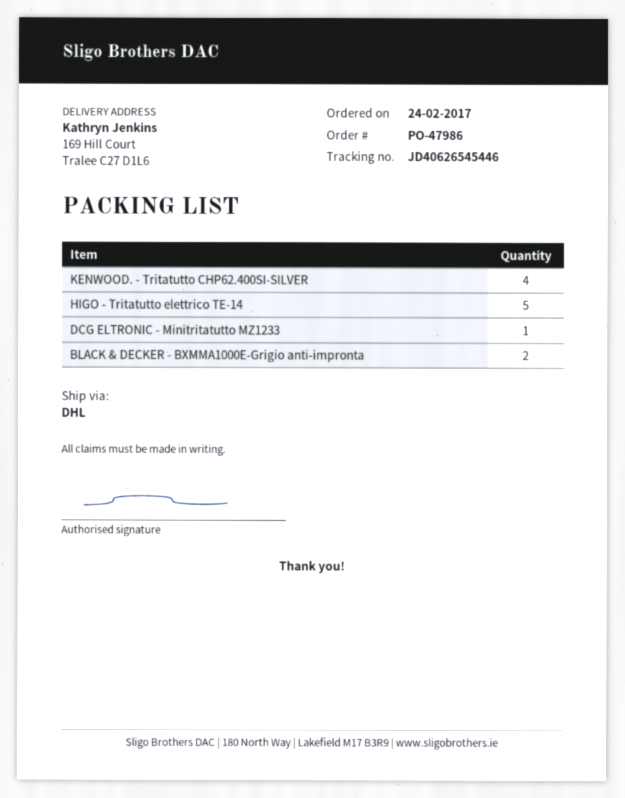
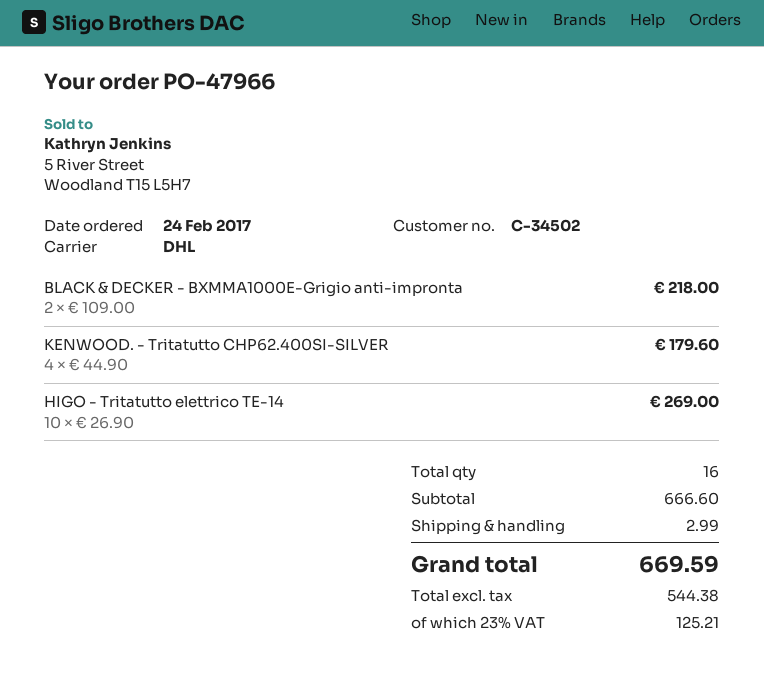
order number: PO-47986 -> PO-47966
HIGO - Tritatutto elettrico TE-14: 5 -> 10
DCG ELTRONIC - Minitritatutto MZ1233: 1 -> none

